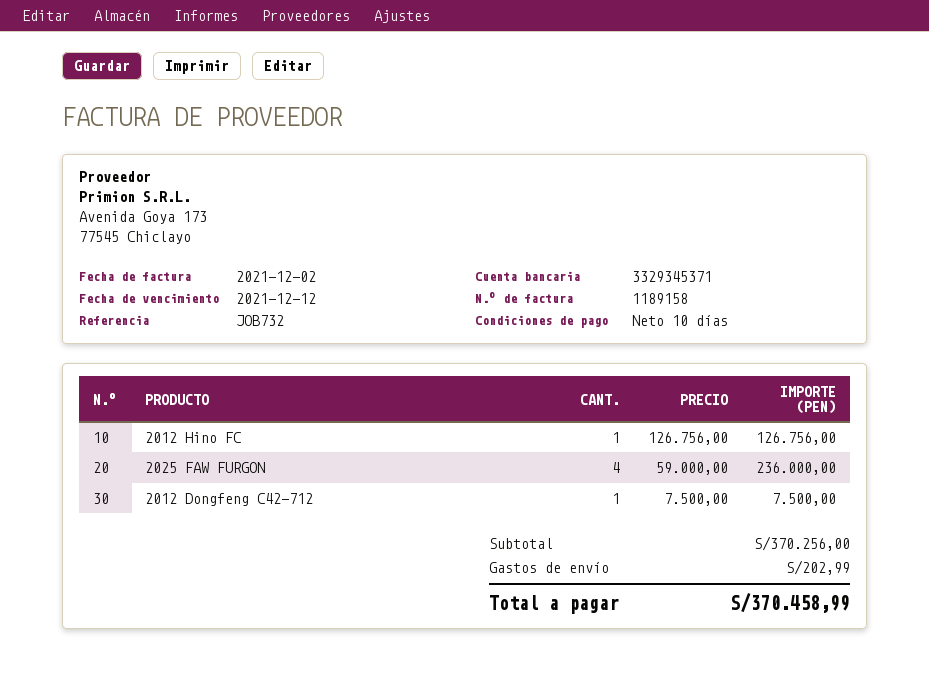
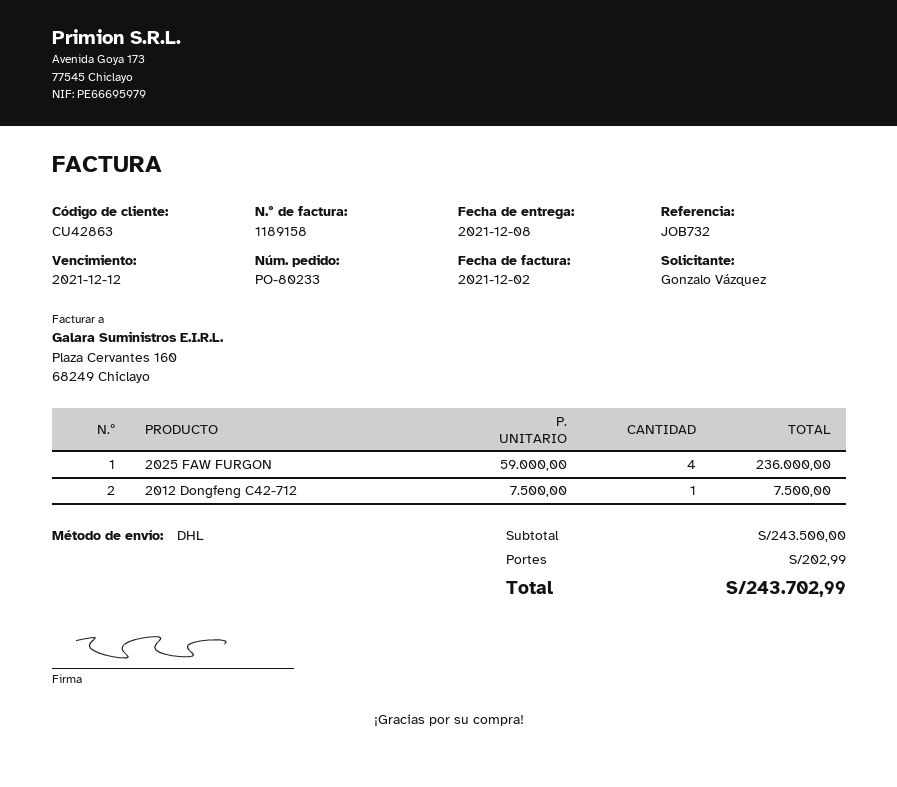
2012 Hino FC: 1 x 126756.00 = 126756.00 -> none
subtotal: 370256.00 -> 243500.00
total: 370458.99 -> 243702.99

